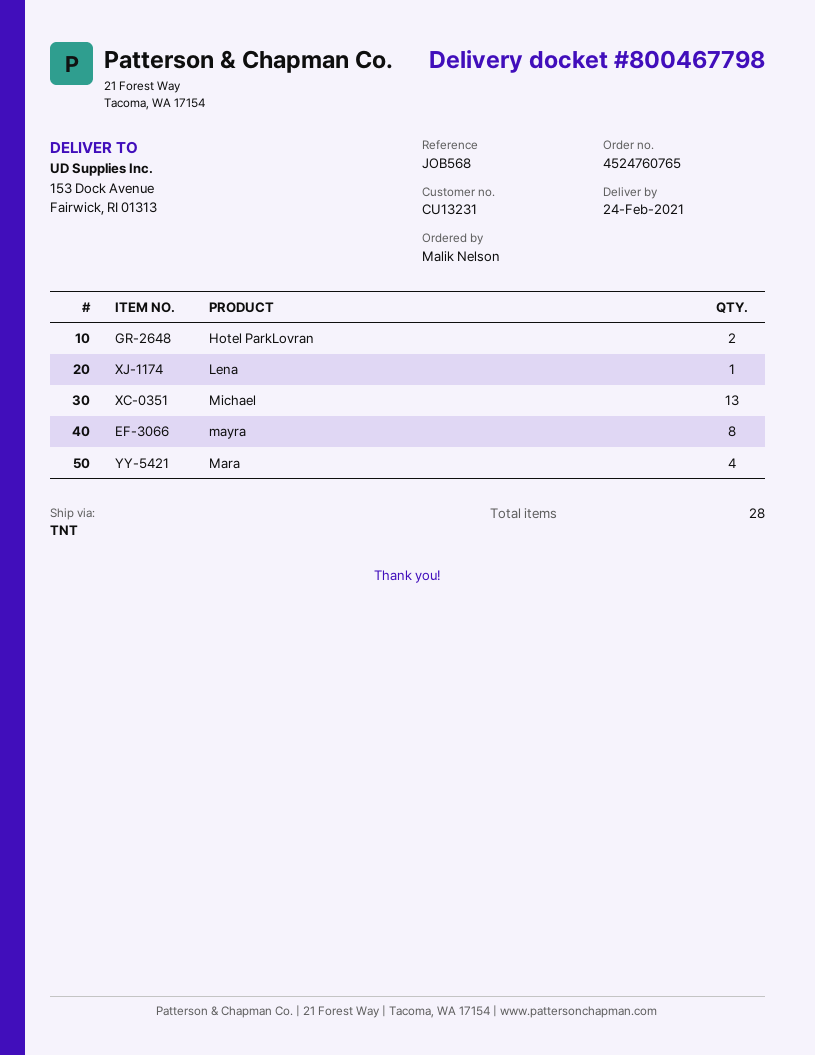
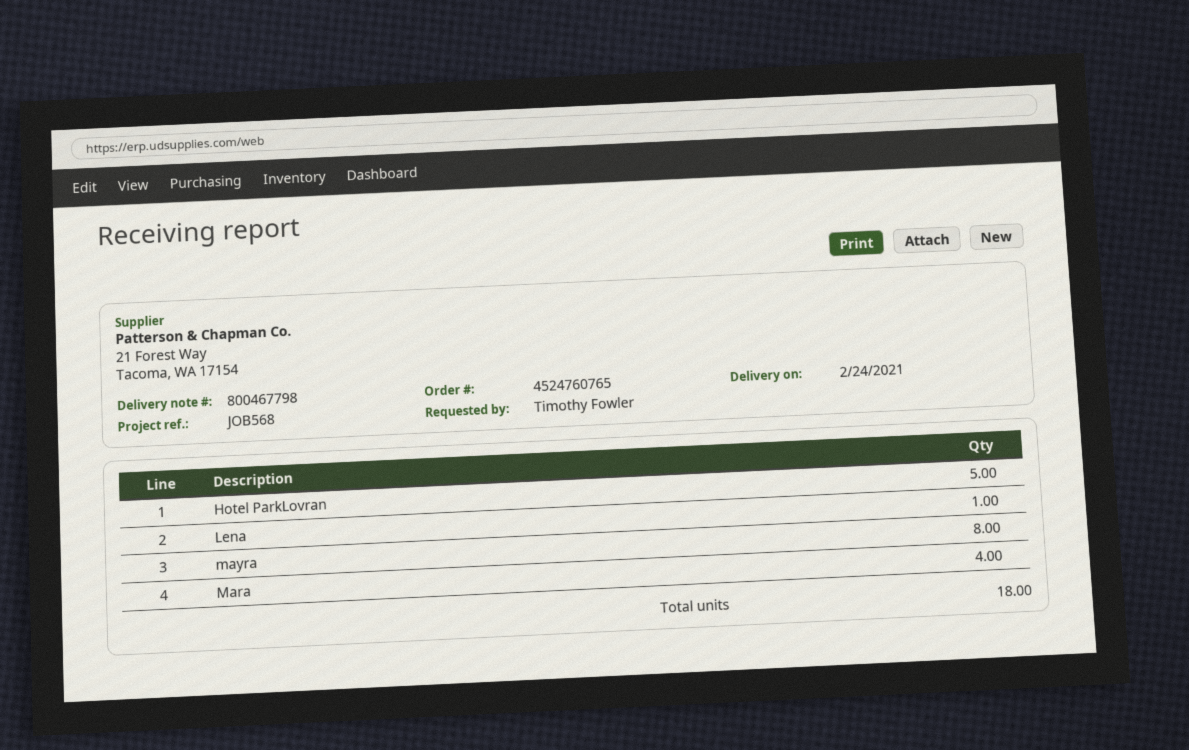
ordered by: Malik Nelson -> Timothy Fowler
Hotel ParkLovran: 2 -> 5
Michael: 13 -> none
total quantity: 28 -> 18

